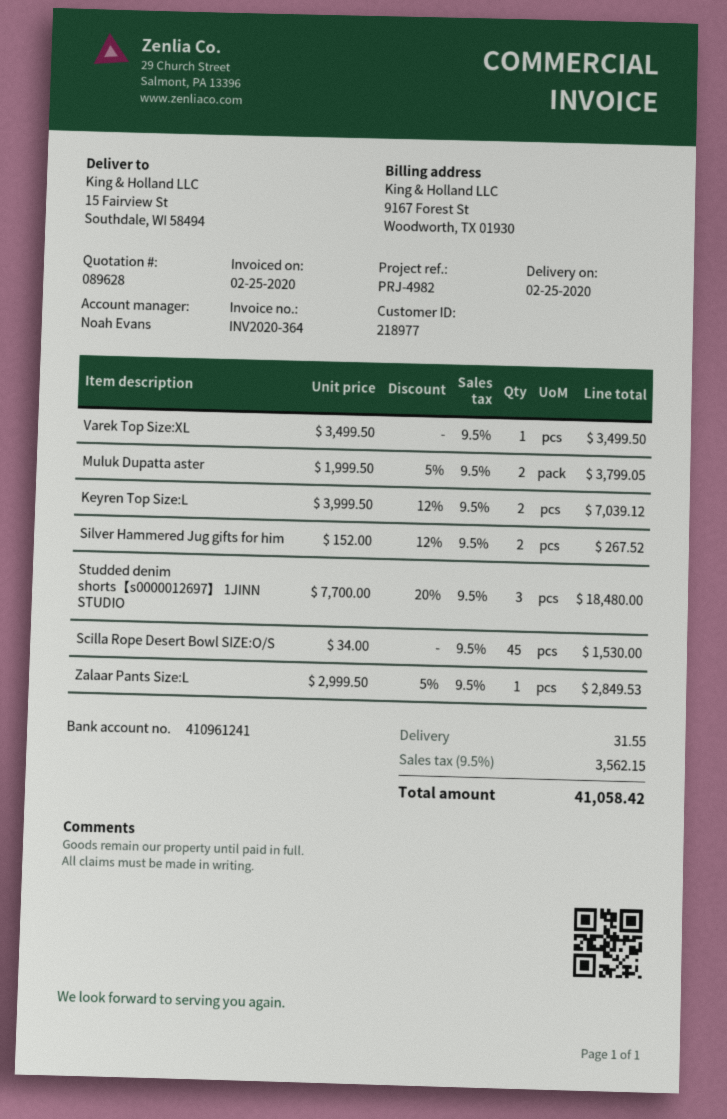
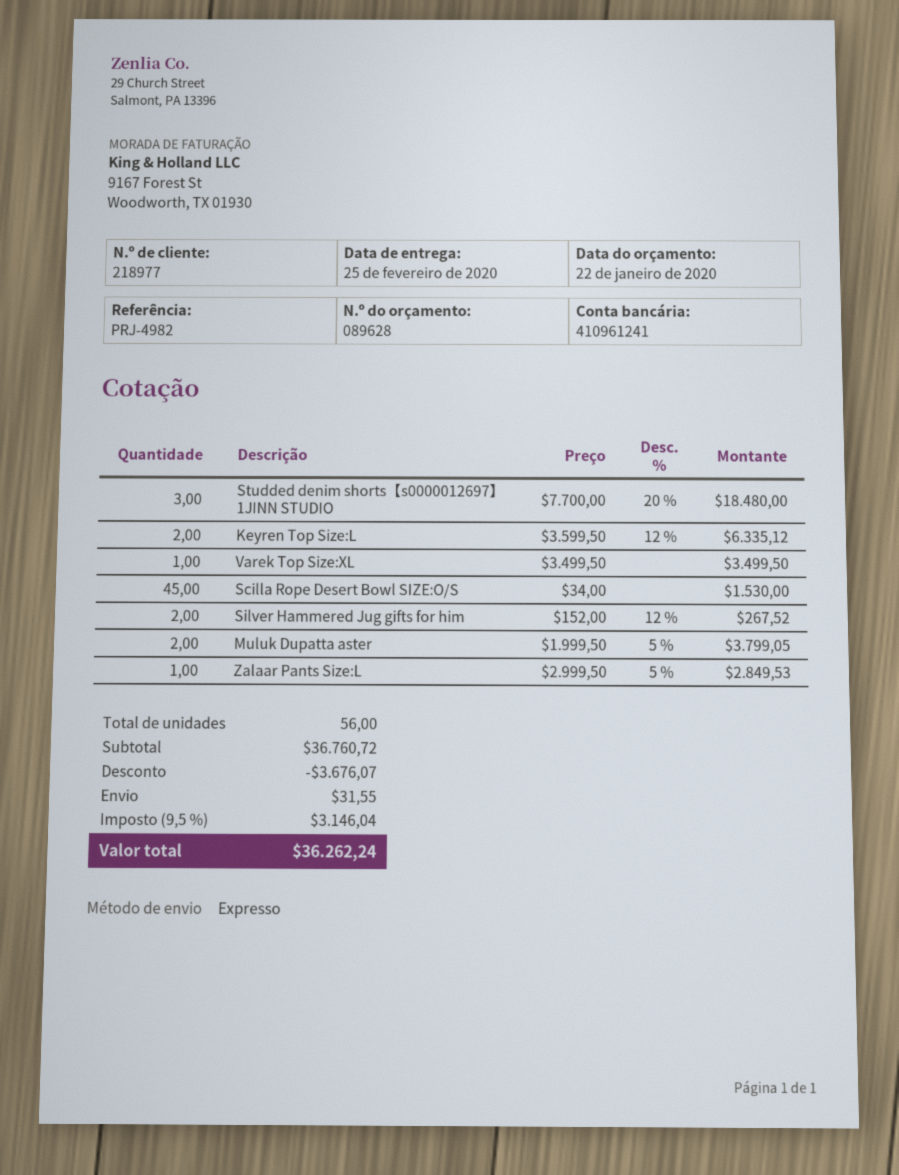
Keyren Top Size:L: 2 x 3999.50 - 12% = 7039.12 -> 2 x 3599.50 - 12% = 6335.12
discount: none -> 3676.07
tax: 9.5% = 3562.15 -> 9.5% = 3146.04
total: 41058.42 -> 36262.24

